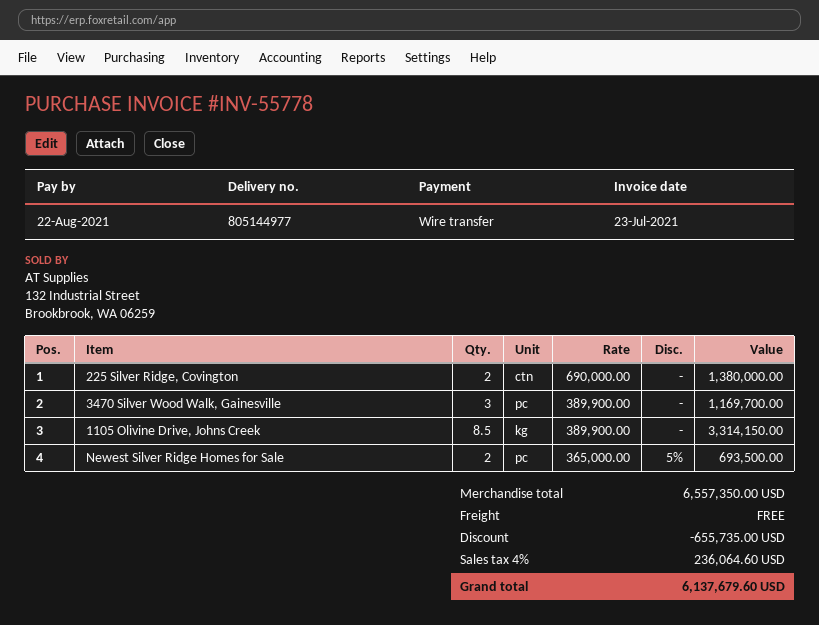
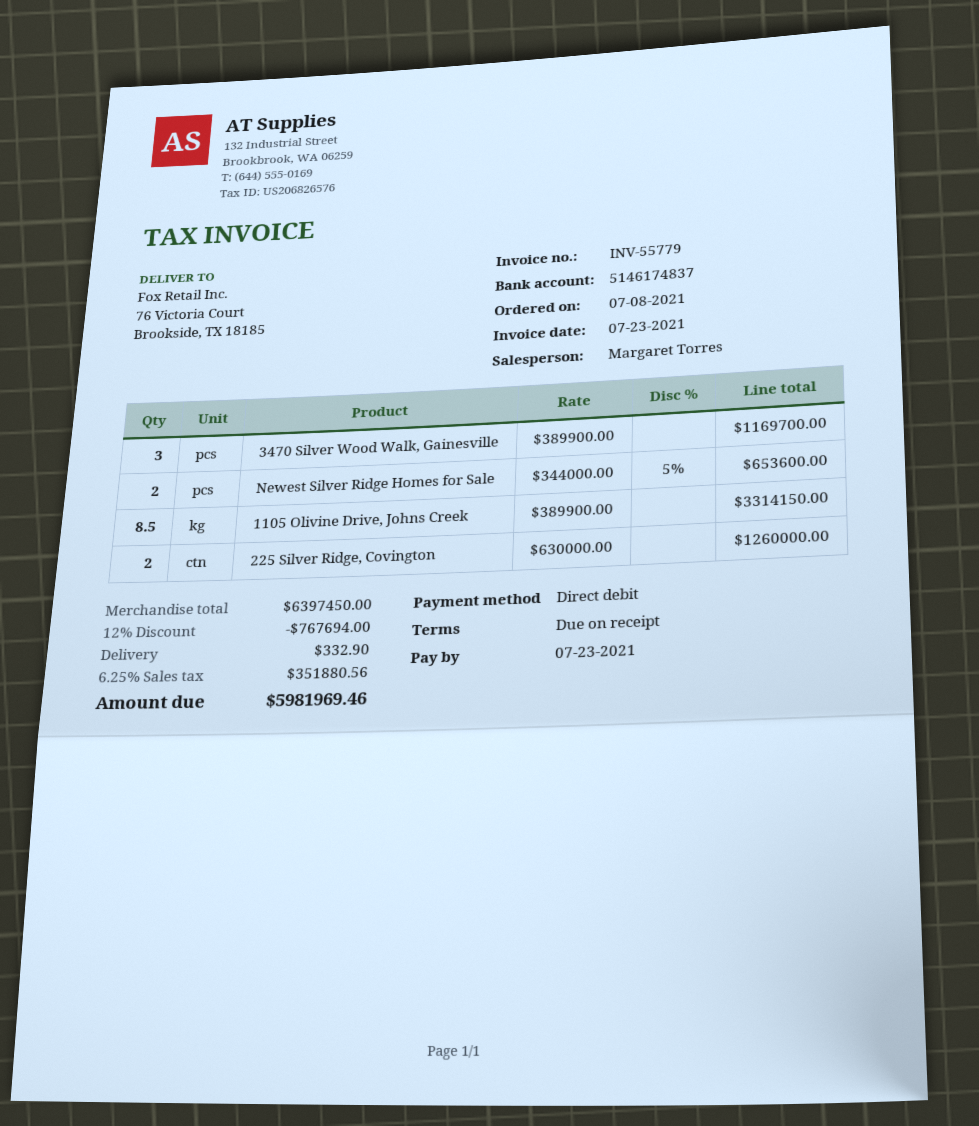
invoice number: INV-55778 -> INV-55779
due date: 2021-08-22 -> 2021-07-23
payment method: bank transfer -> direct debit
225 Silver Ridge, Covington: 2 x 690000.00 = 1380000.00 -> 2 x 630000.00 = 1260000.00
Newest Silver Ridge Homes for Sale: 2 x 365000.00 - 5% = 693500.00 -> 2 x 344000.00 - 5% = 653600.00
subtotal: 6557350.00 -> 6397450.00
discount: 655735.00 -> 767694.00
shipping: 0.00 -> 332.90
tax: 4% = 236064.60 -> 6.25% = 351880.56
total: 6137679.60 -> 5981969.46

